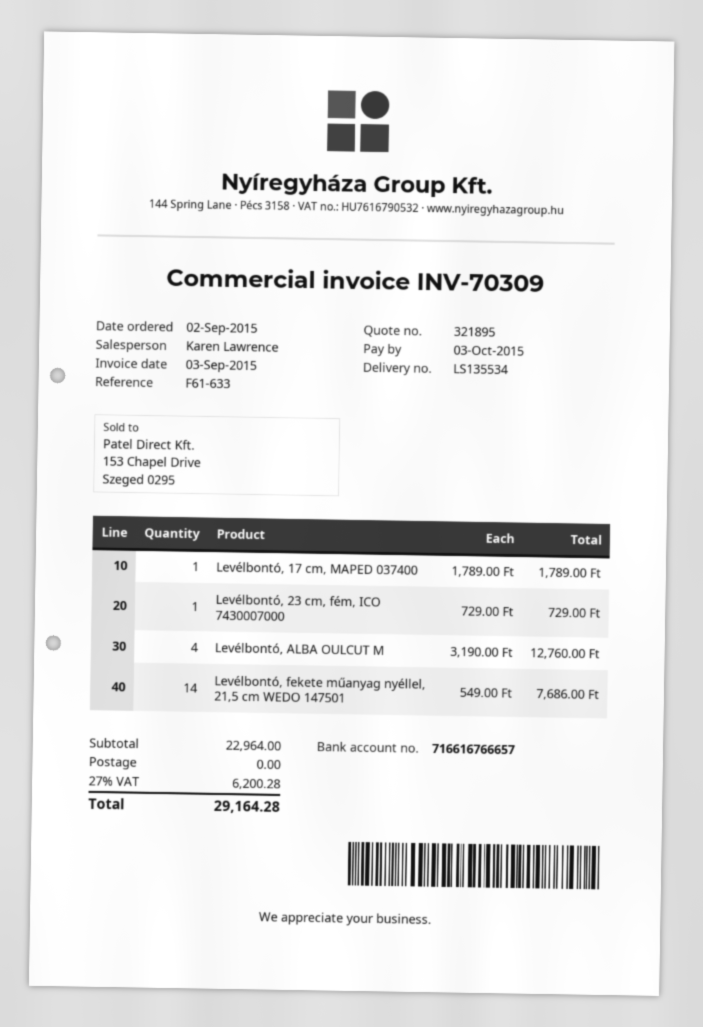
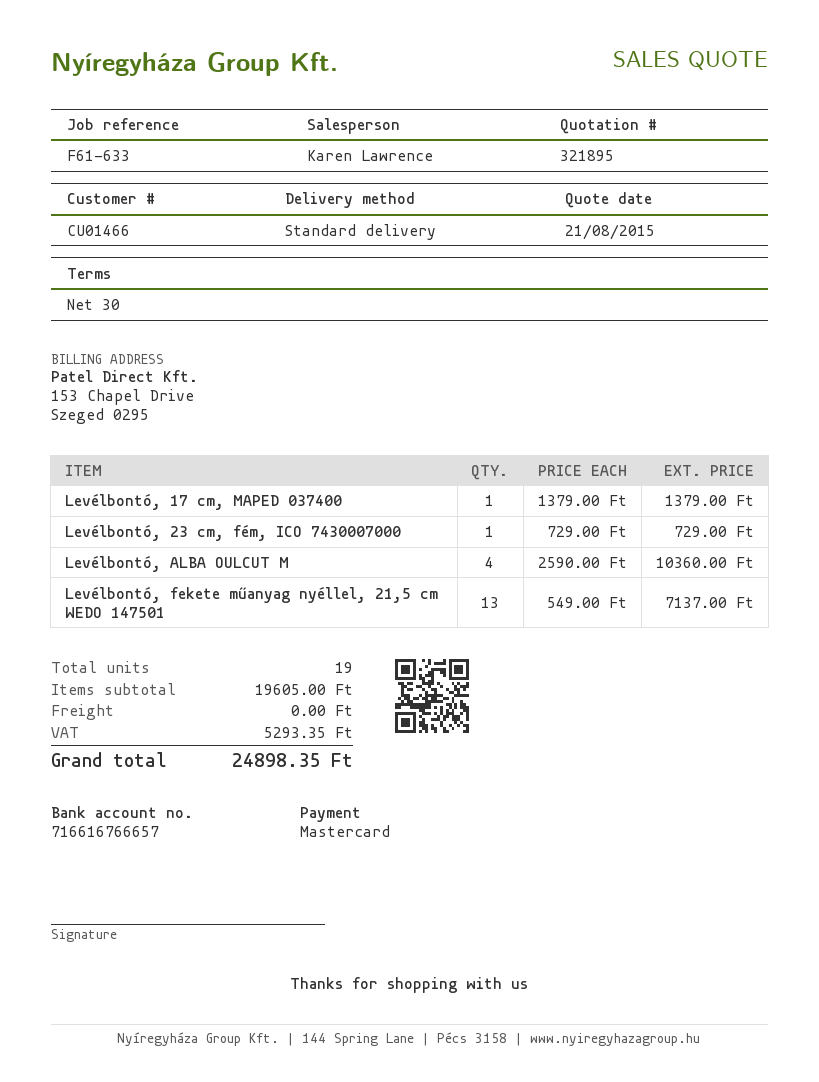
Levélbontó, 17 cm, MAPED 037400: 1 x 1789.00 = 1789.00 -> 1 x 1379.00 = 1379.00
Levélbontó, ALBA OULCUT M: 4 x 3190.00 = 12760.00 -> 4 x 2590.00 = 10360.00
Levélbontó, fekete műanyag nyéllel, 21,5 cm WEDO 147501: 14 x 549.00 = 7686.00 -> 13 x 549.00 = 7137.00
subtotal: 22964.00 -> 19605.00
tax: 6200.28 -> 5293.35
total: 29164.28 -> 24898.35

